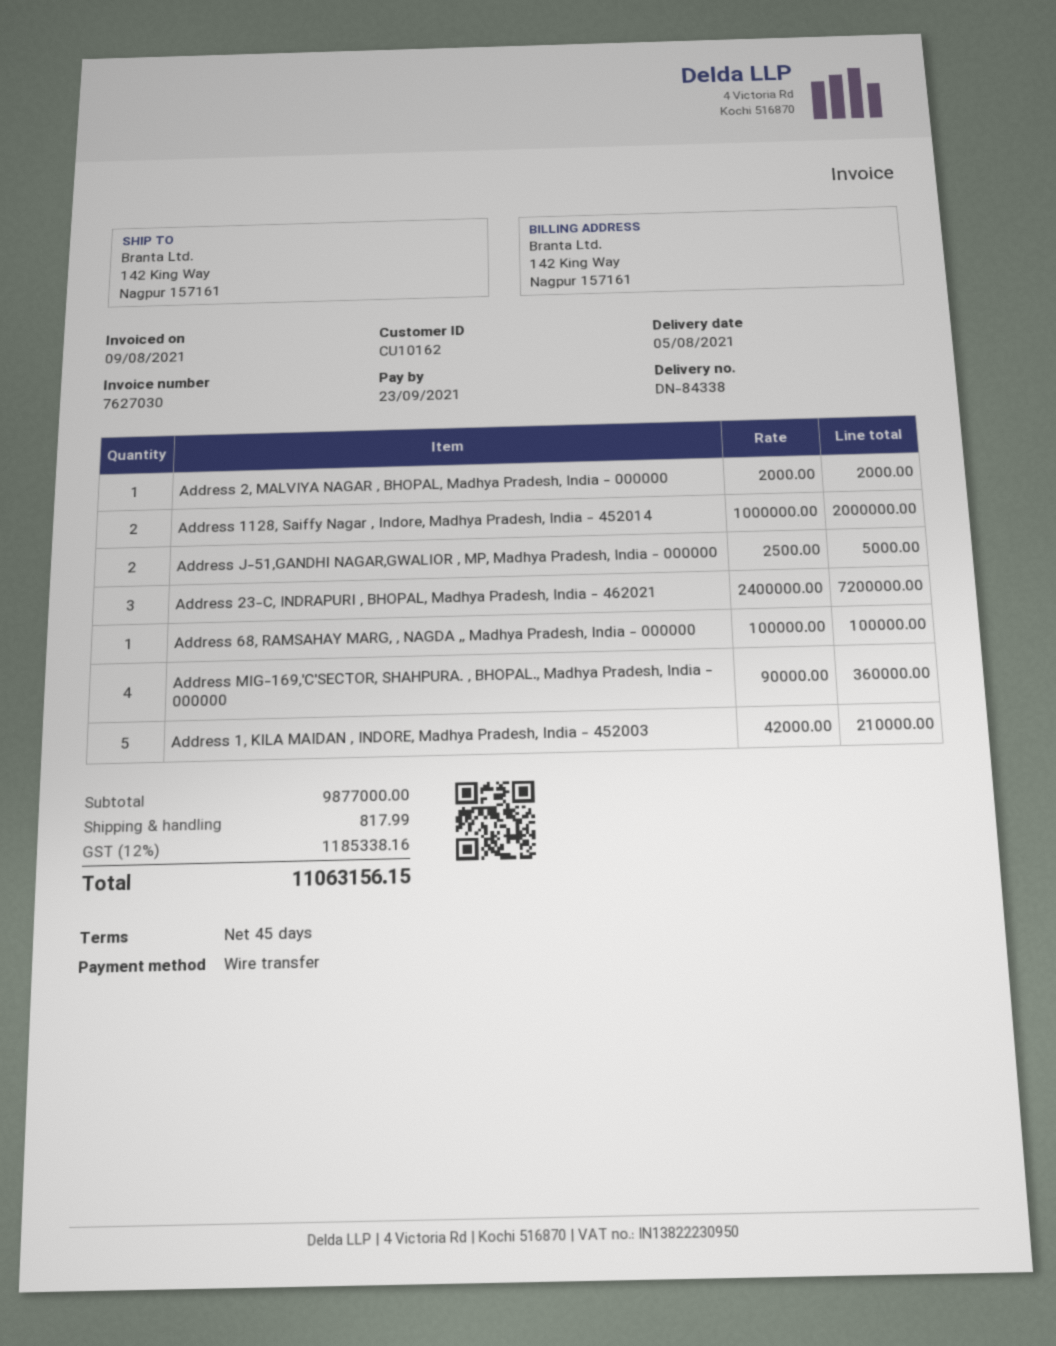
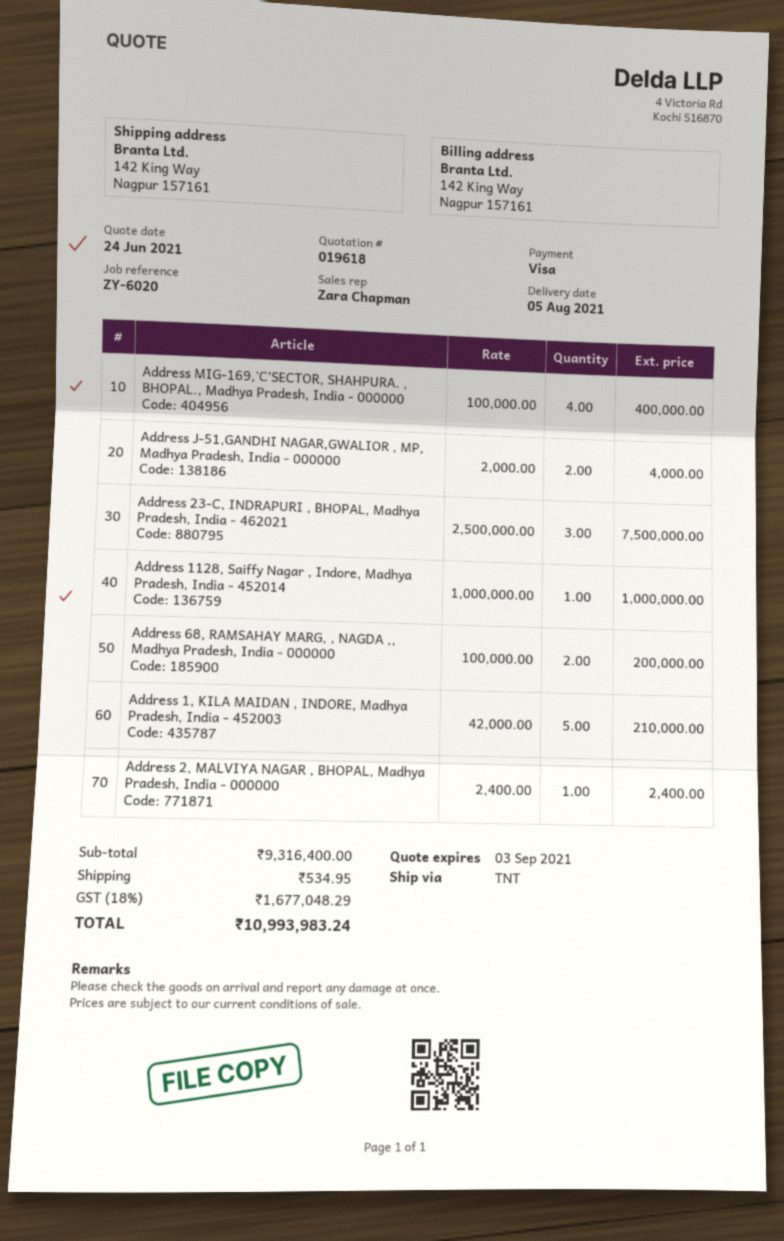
payment method: bank transfer -> Visa
Address 2, MALVIYA NAGAR , BHOPAL, Madhya Pradesh, India - 000000: 1 x 2000.00 = 2000.00 -> 1 x 2400.00 = 2400.00
Address 1128, Saiffy Nagar , Indore, Madhya Pradesh, India - 452014: 2 x 1000000.00 = 2000000.00 -> 1 x 1000000.00 = 1000000.00
Address J-51,GANDHI NAGAR,GWALIOR , MP, Madhya Pradesh, India - 000000: 2 x 2500.00 = 5000.00 -> 2 x 2000.00 = 4000.00
Address 23-C, INDRAPURI , BHOPAL, Madhya Pradesh, India - 462021: 3 x 2400000.00 = 7200000.00 -> 3 x 2500000.00 = 7500000.00
Address 68, RAMSAHAY MARG, , NAGDA ,, Madhya Pradesh, India - 000000: 1 x 100000.00 = 100000.00 -> 2 x 100000.00 = 200000.00
Address MIG-169,'C'SECTOR, SHAHPURA. , BHOPAL., Madhya Pradesh, India - 000000: 4 x 90000.00 = 360000.00 -> 4 x 100000.00 = 400000.00
subtotal: 9877000.00 -> 9316400.00
shipping: 817.99 -> 534.95
tax: 12% = 1185338.16 -> 18% = 1677048.29
total: 11063156.15 -> 10993983.24

